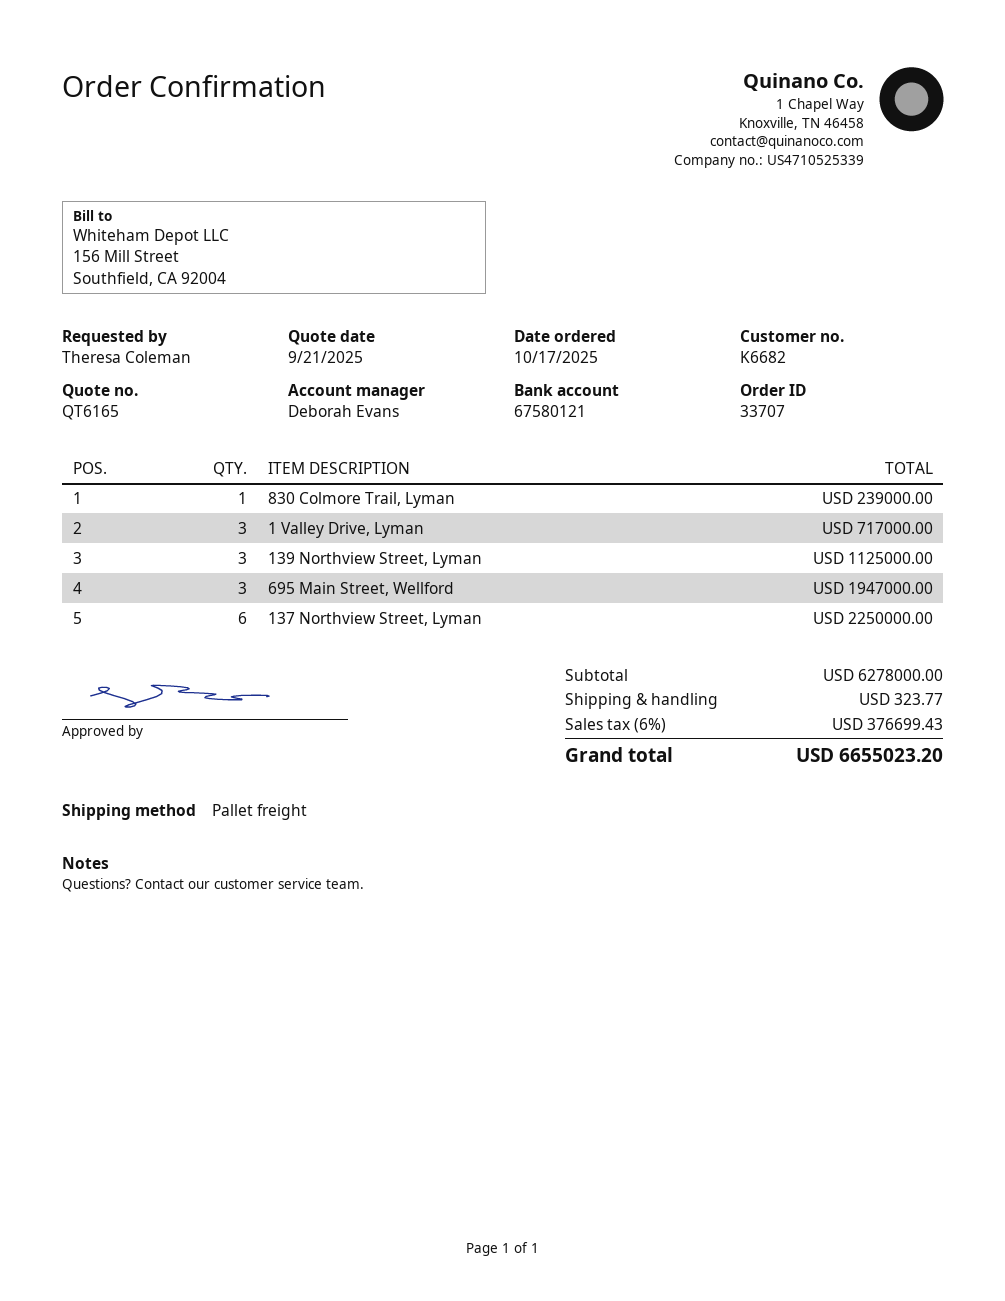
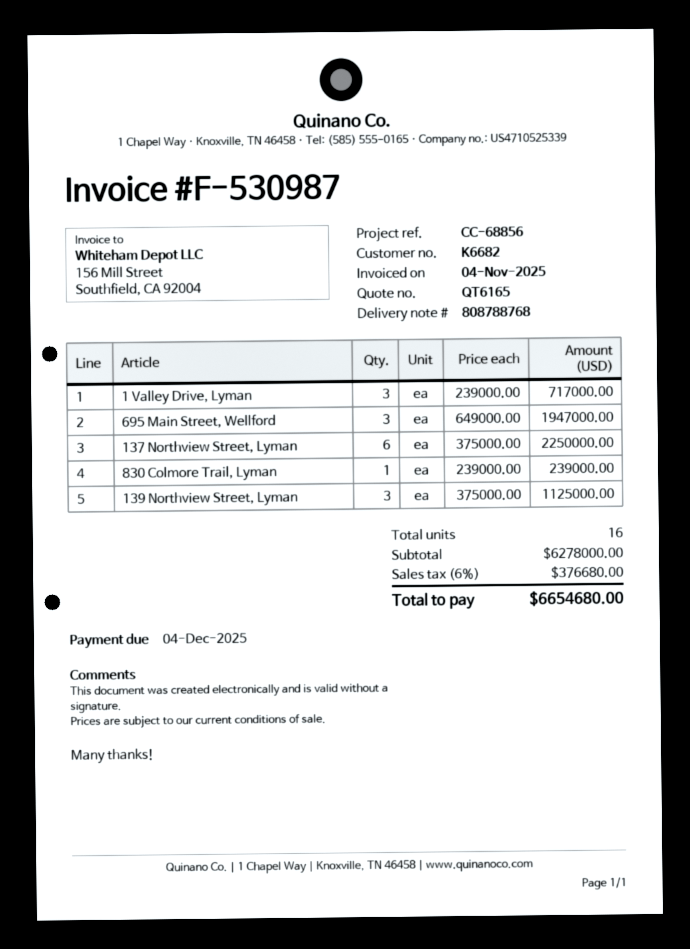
shipping: 323.77 -> none
tax: 6% = 376699.43 -> 6% = 376680.00
total: 6655023.20 -> 6654680.00

